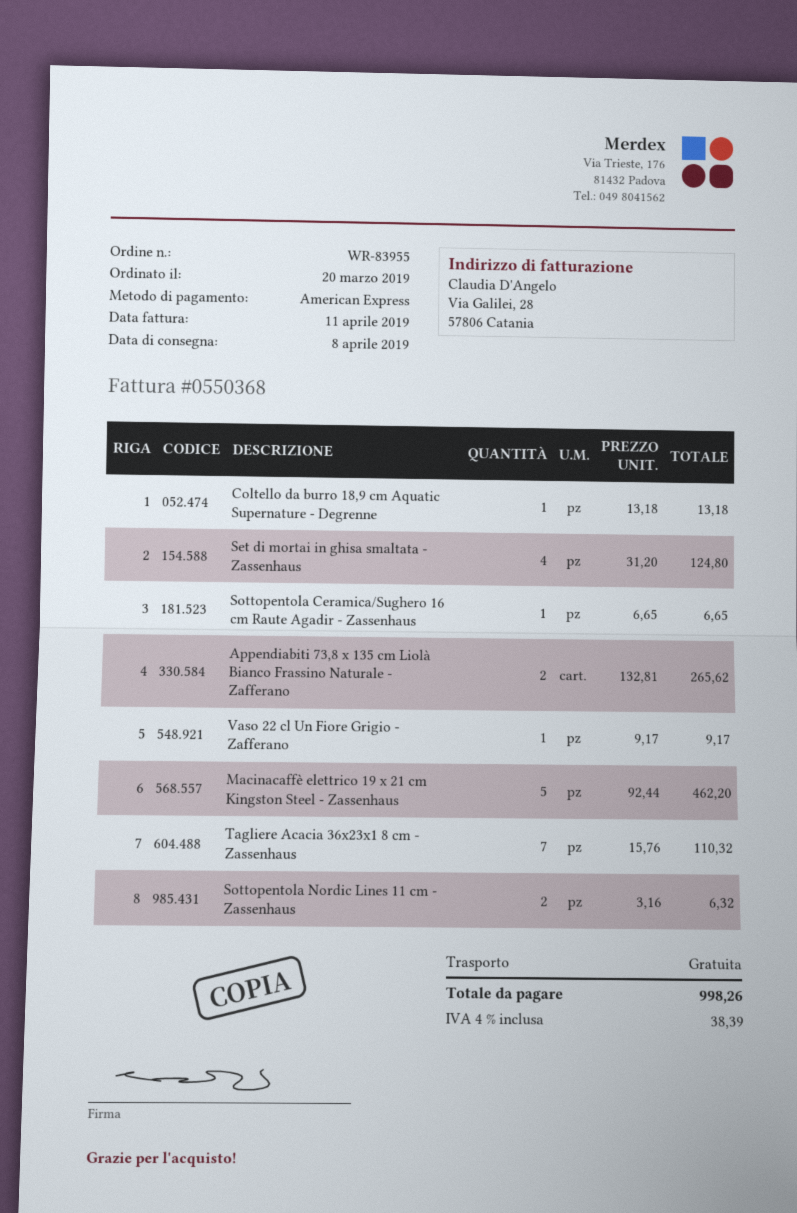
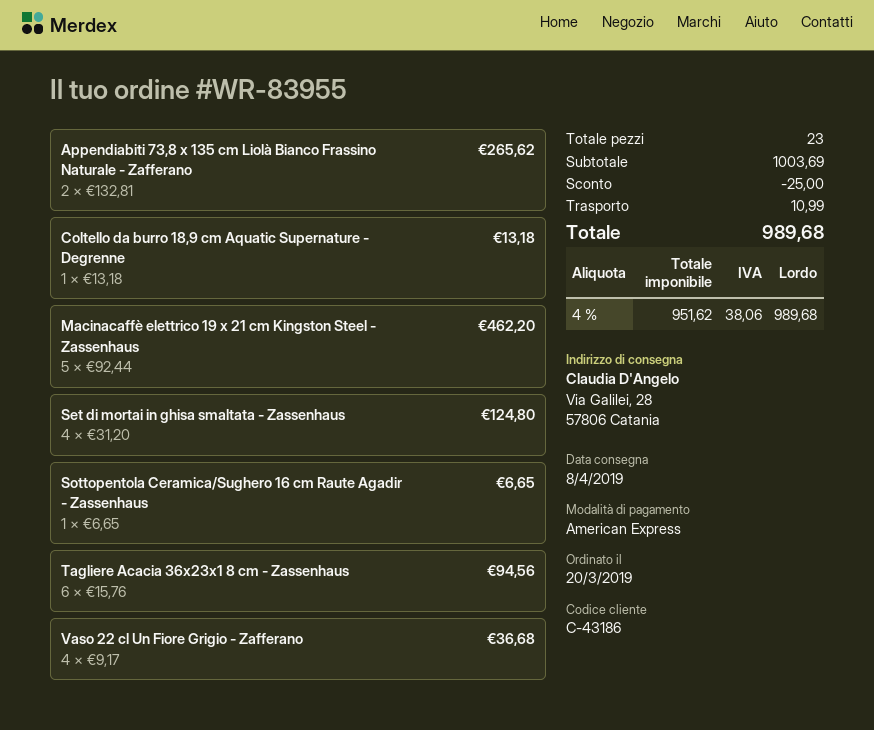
Vaso 22 cl Un Fiore Grigio - Zafferano: 1 x 9.17 = 9.17 -> 4 x 9.17 = 36.68
Tagliere Acacia 36x23x1 8 cm - Zassenhaus: 7 x 15.76 = 110.32 -> 6 x 15.76 = 94.56
Sottopentola Nordic Lines 11 cm - Zassenhaus: 2 x 3.16 = 6.32 -> none
discount: none -> 25.00
shipping: 0.00 -> 10.99
tax: 4% = 38.39 -> 4% = 38.06
total: 998.26 -> 989.68

